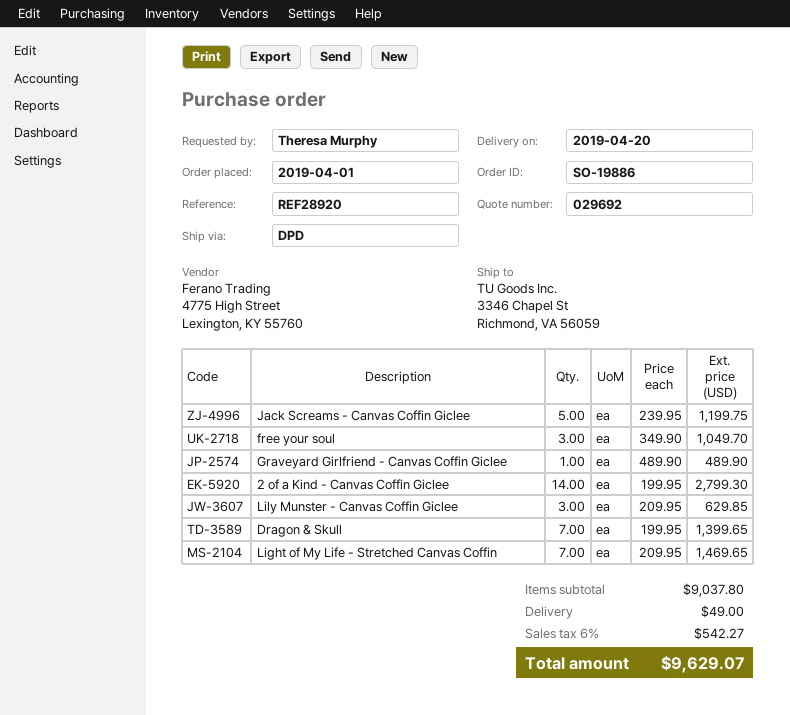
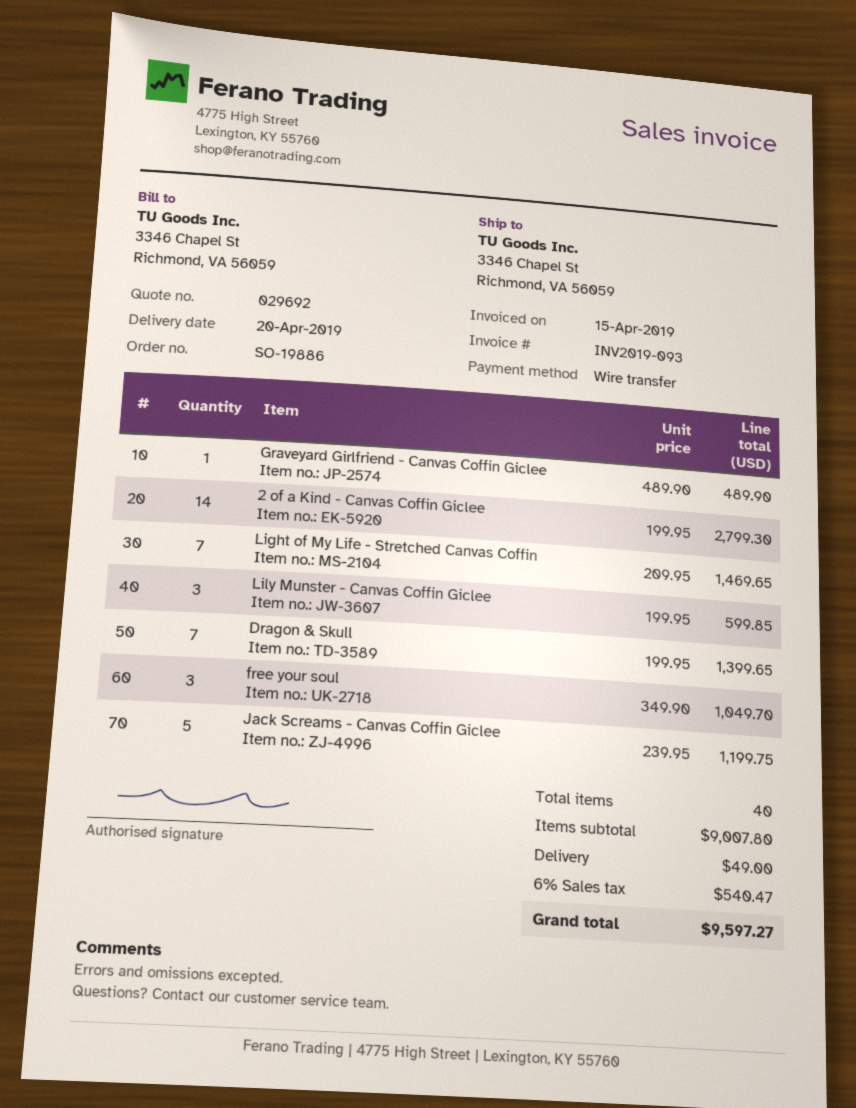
Lily Munster - Canvas Coffin Giclee: 3 x 209.95 = 629.85 -> 3 x 199.95 = 599.85
subtotal: 9037.80 -> 9007.80
tax: 6% = 542.27 -> 6% = 540.47
total: 9629.07 -> 9597.27

